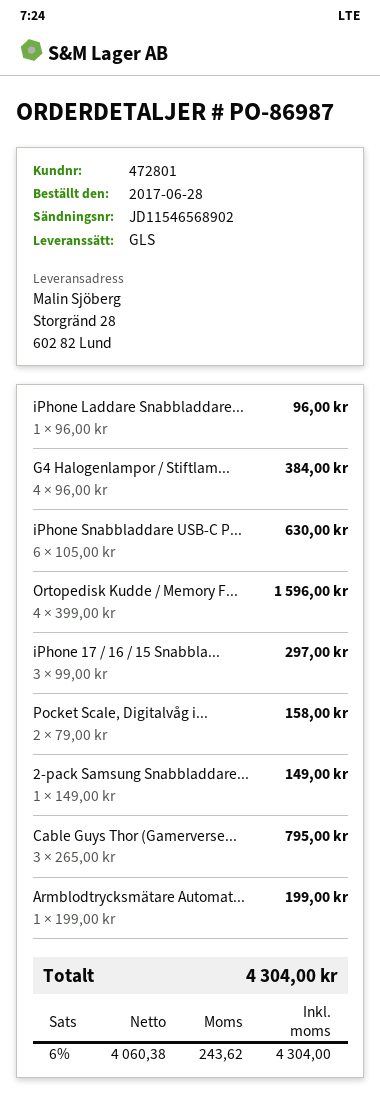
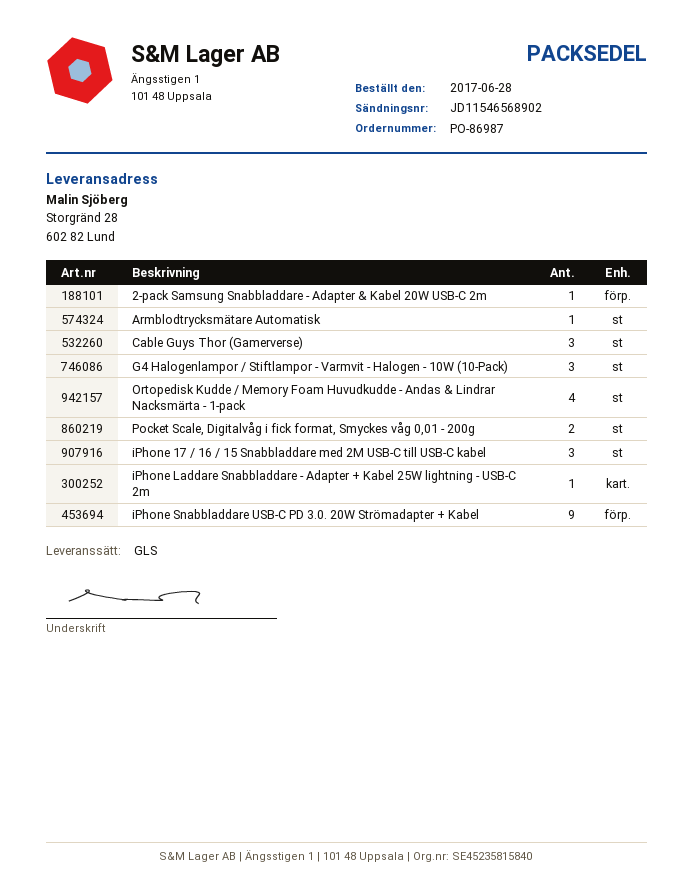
G4 Halogenlampor / Stiftlam...: 4 -> 3
iPhone Snabbladdare USB-C P...: 6 -> 9

